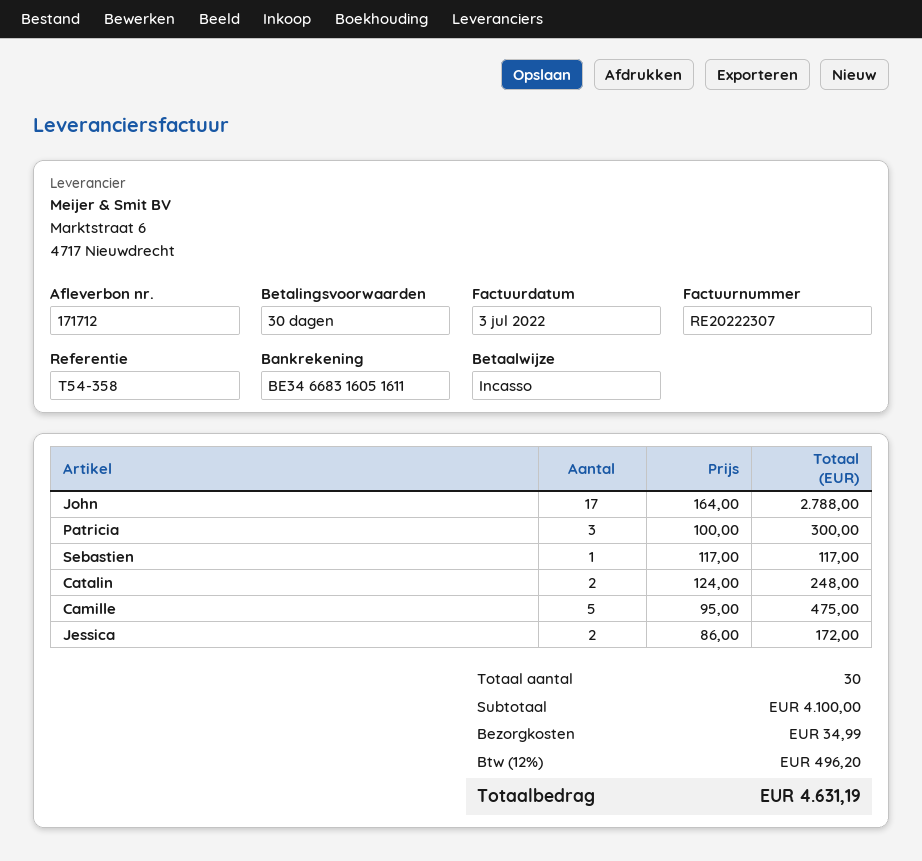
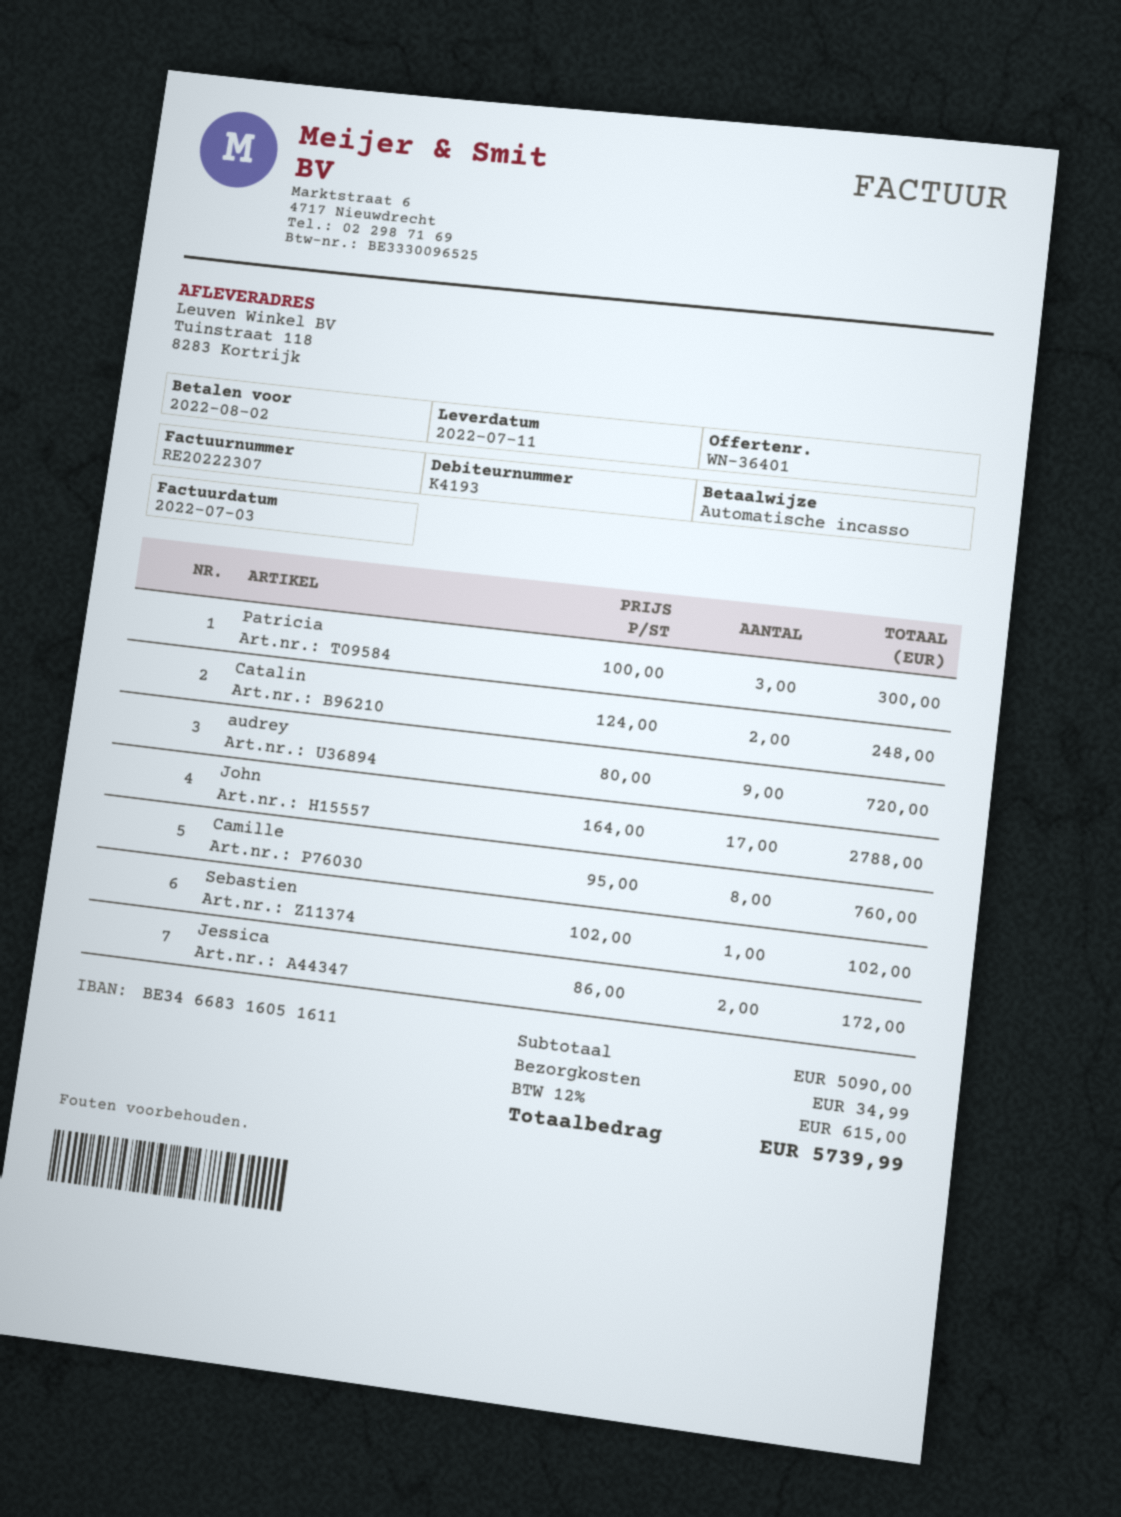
Sebastien: 1 x 117.00 = 117.00 -> 1 x 102.00 = 102.00
Camille: 5 x 95.00 = 475.00 -> 8 x 95.00 = 760.00
audrey: none -> 9 x 80.00 = 720.00
subtotal: 4100.00 -> 5090.00
tax: 12% = 496.20 -> 12% = 615.00
total: 4631.19 -> 5739.99

